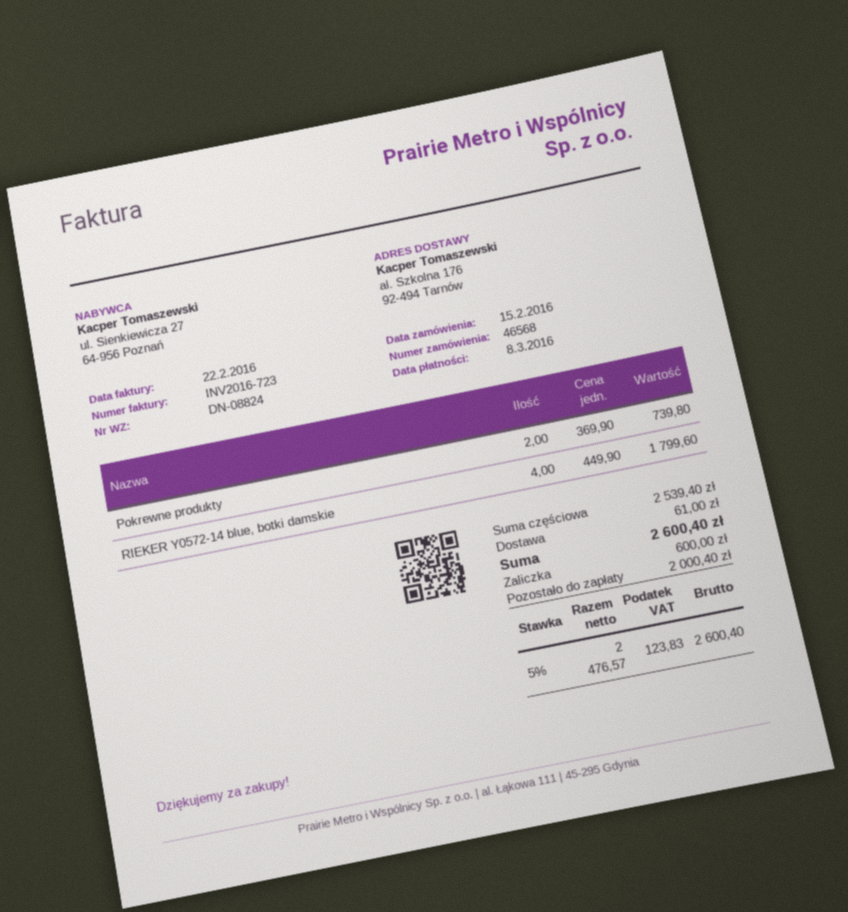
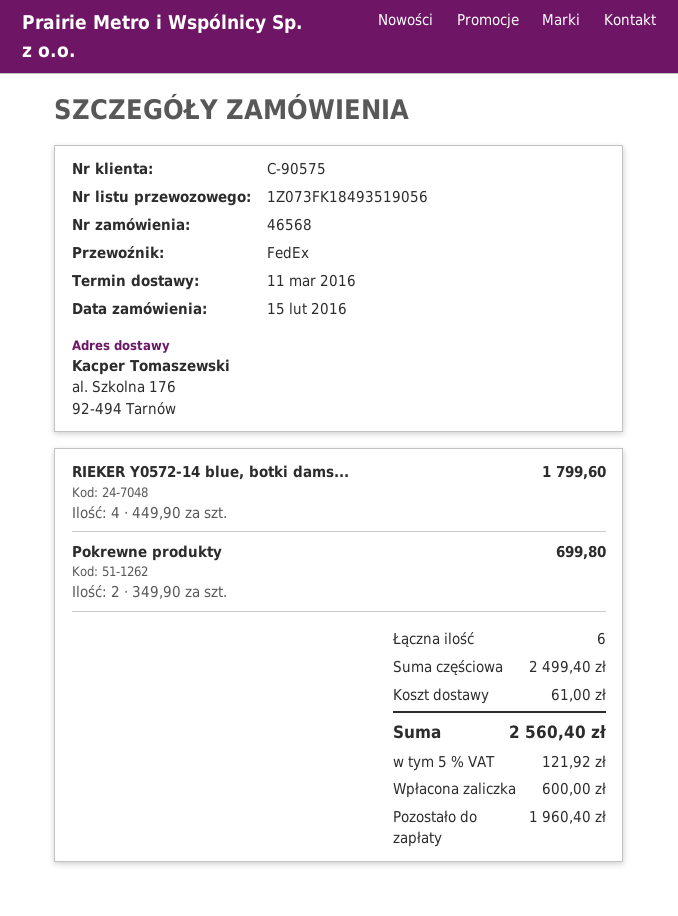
Pokrewne produkty: 2 x 369.90 = 739.80 -> 2 x 349.90 = 699.80
subtotal: 2539.40 -> 2499.40
tax: 5% = 123.83 -> 5% = 121.92
total: 2600.40 -> 2560.40
balance: 2000.40 -> 1960.40

